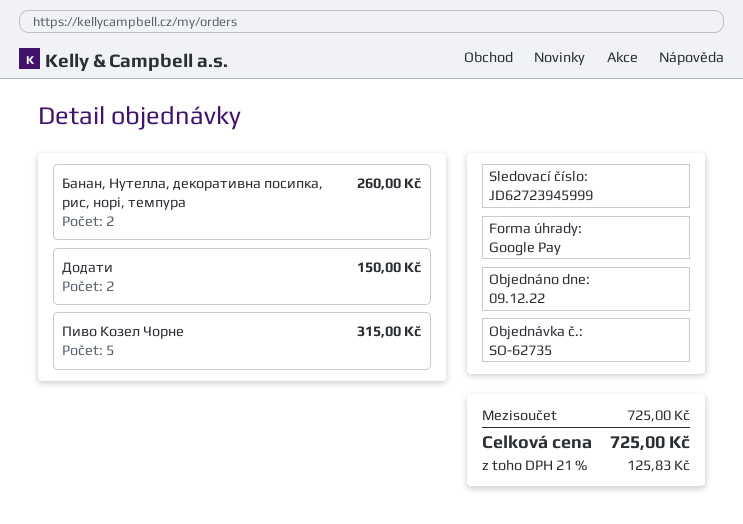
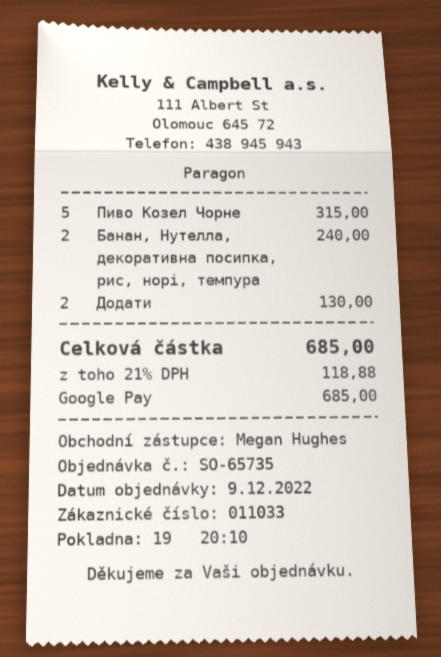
order number: SO-62735 -> SO-65735
Банан, Нутелла, декоративна посипка, рис, норі, темпура: 2 for 260.00 -> 2 for 240.00
Додати: 2 for 150.00 -> 2 for 130.00
tax: 21% = 125.83 -> 21% = 118.88
total: 725.00 -> 685.00

